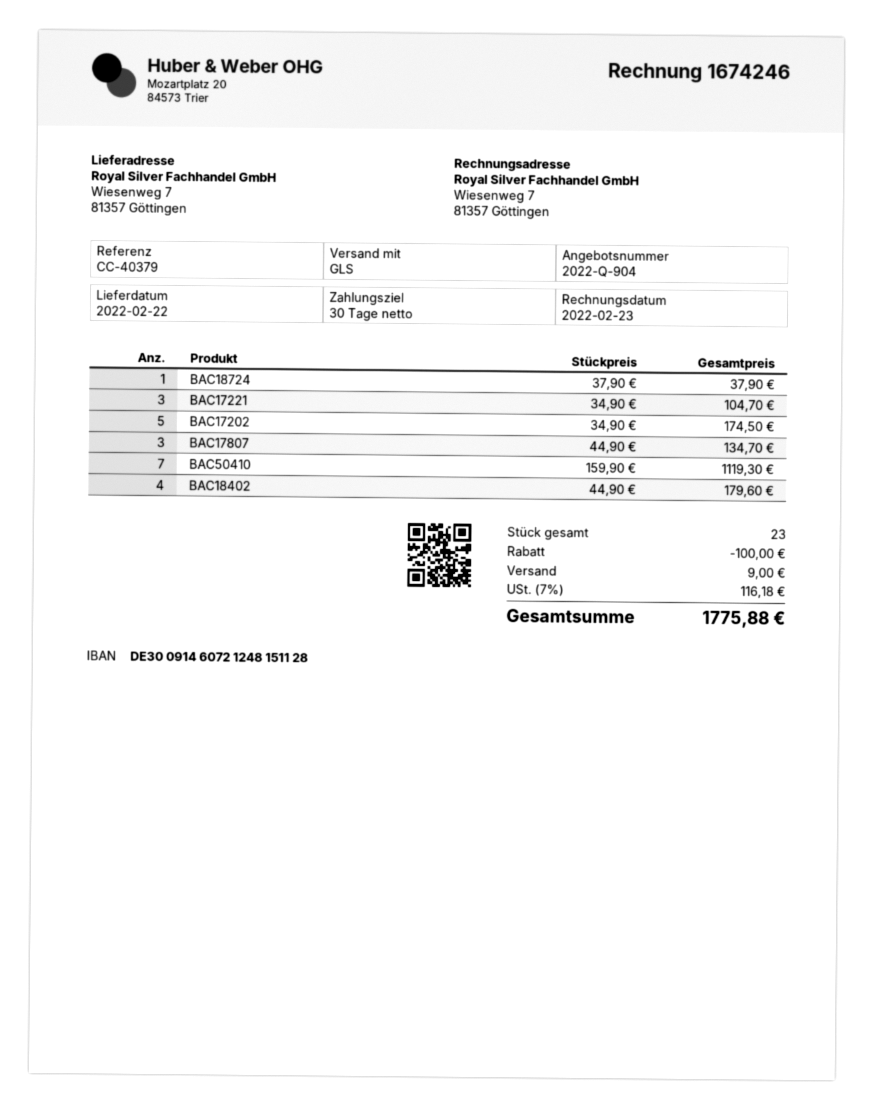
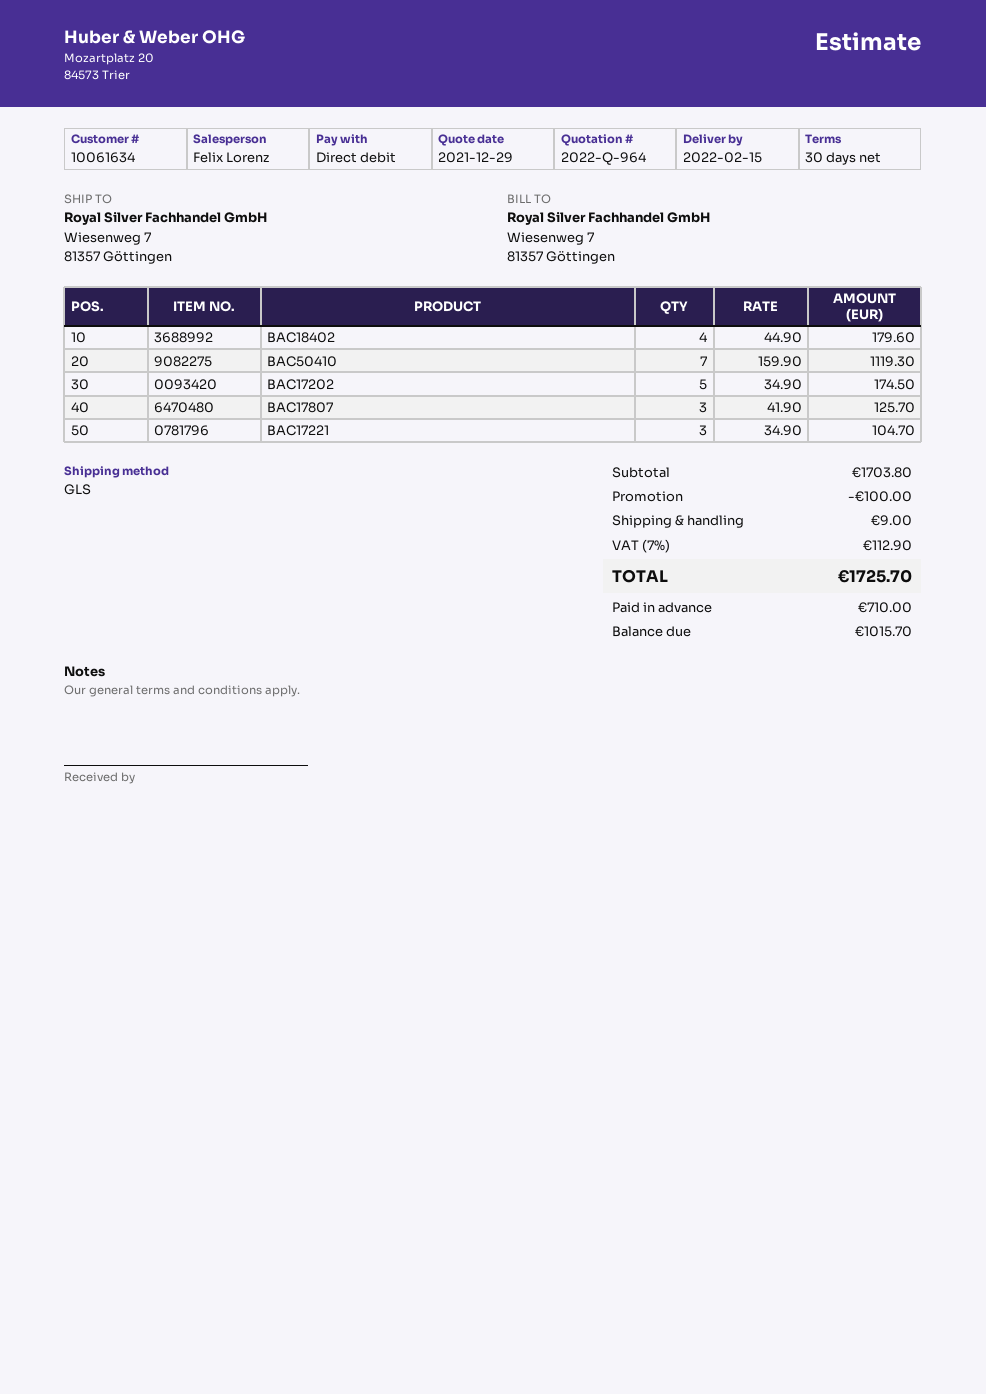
quote number: 2022-Q-904 -> 2022-Q-964
delivery date: 2022-02-22 -> 2022-02-15
BAC18724: 1 x 37.90 = 37.90 -> none
BAC17807: 3 x 44.90 = 134.70 -> 3 x 41.90 = 125.70
tax: 7% = 116.18 -> 7% = 112.90
total: 1775.88 -> 1725.70

